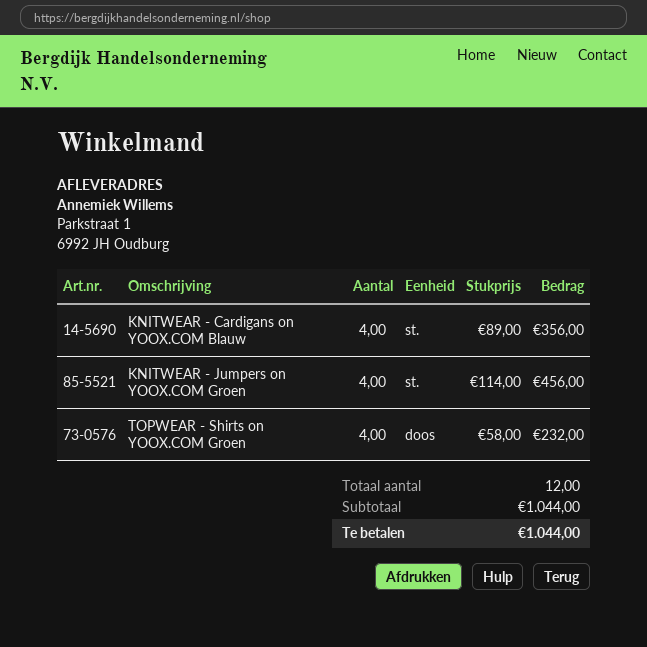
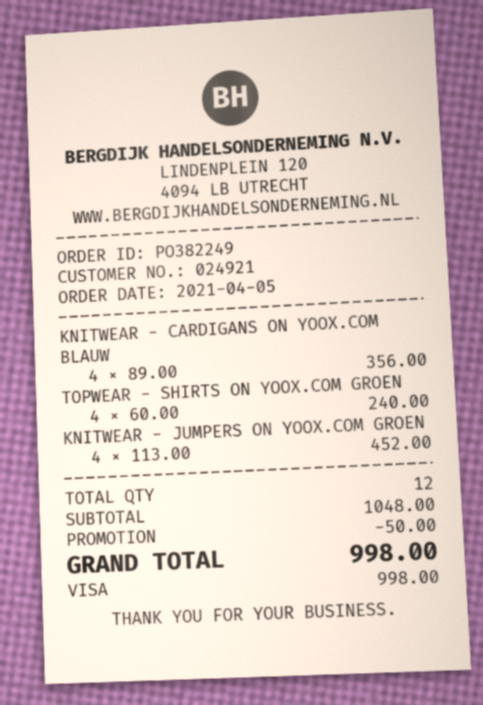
KNITWEAR - Jumpers on YOOX.COM Groen: 4 x 114.00 = 456.00 -> 4 x 113.00 = 452.00
TOPWEAR - Shirts on YOOX.COM Groen: 4 x 58.00 = 232.00 -> 4 x 60.00 = 240.00
subtotal: 1044.00 -> 1048.00
discount: none -> 50.00
total: 1044.00 -> 998.00

